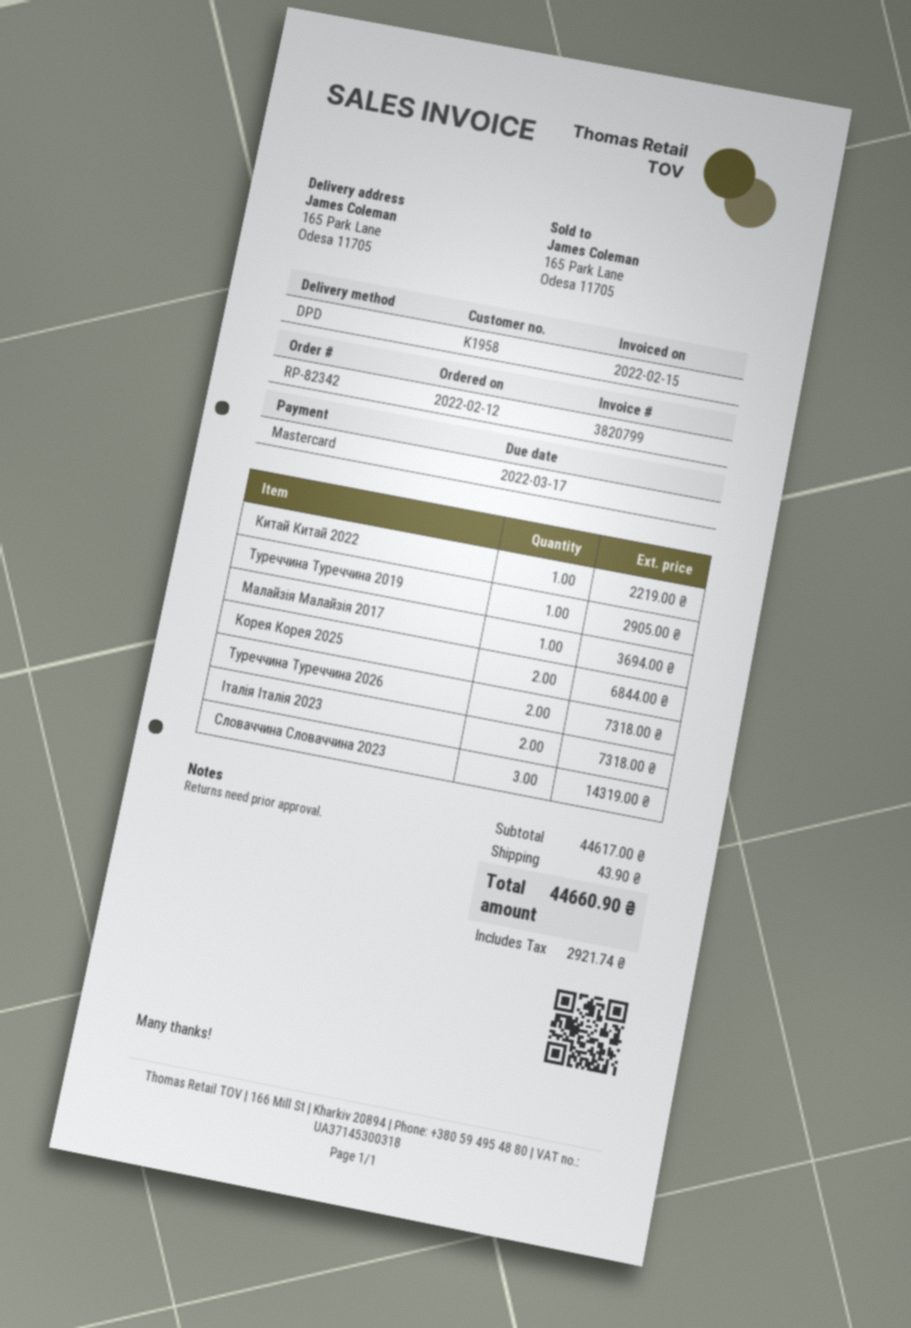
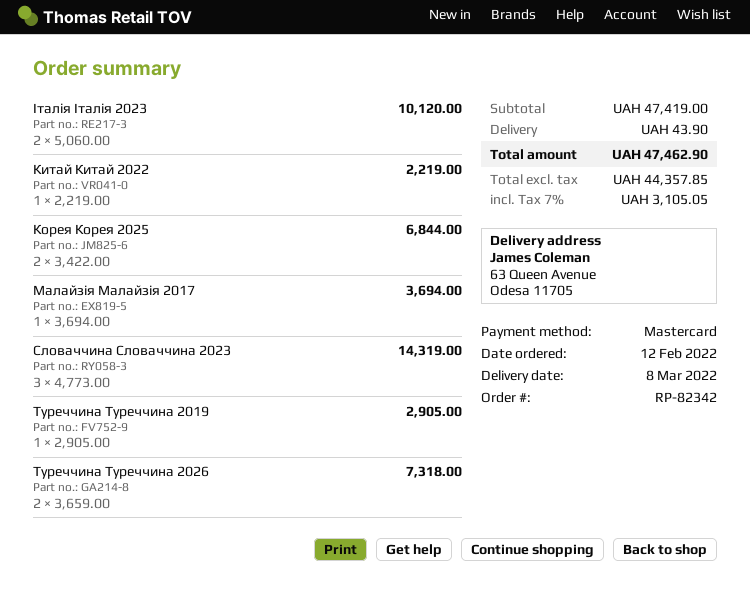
ship to: 165 Park Lane, Odesa 11705 -> 63 Queen Avenue, Odesa 11705
Італія Італія 2023: 2 for 7318.00 -> 2 for 10120.00
subtotal: 44617.00 -> 47419.00
tax: 2921.74 -> 3105.05
total: 44660.90 -> 47462.90

